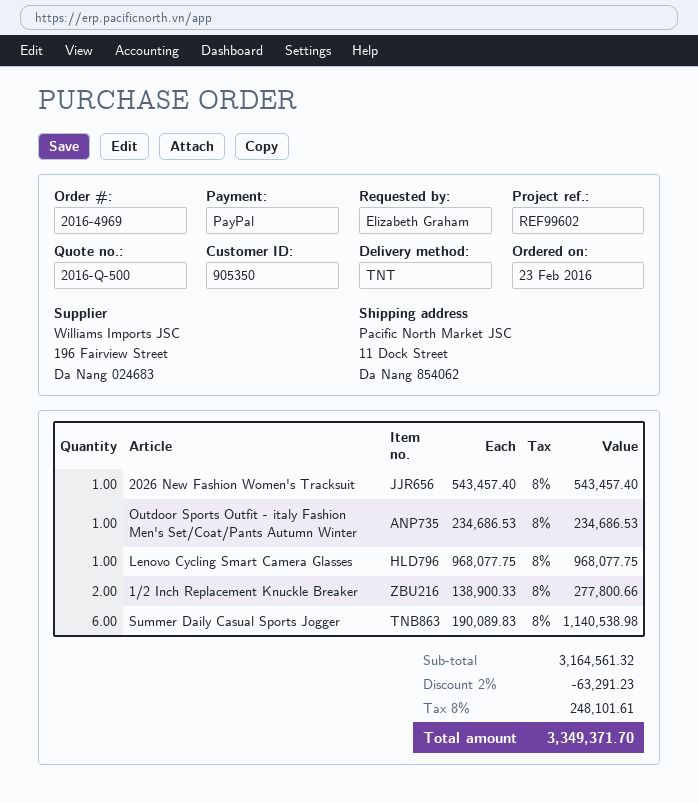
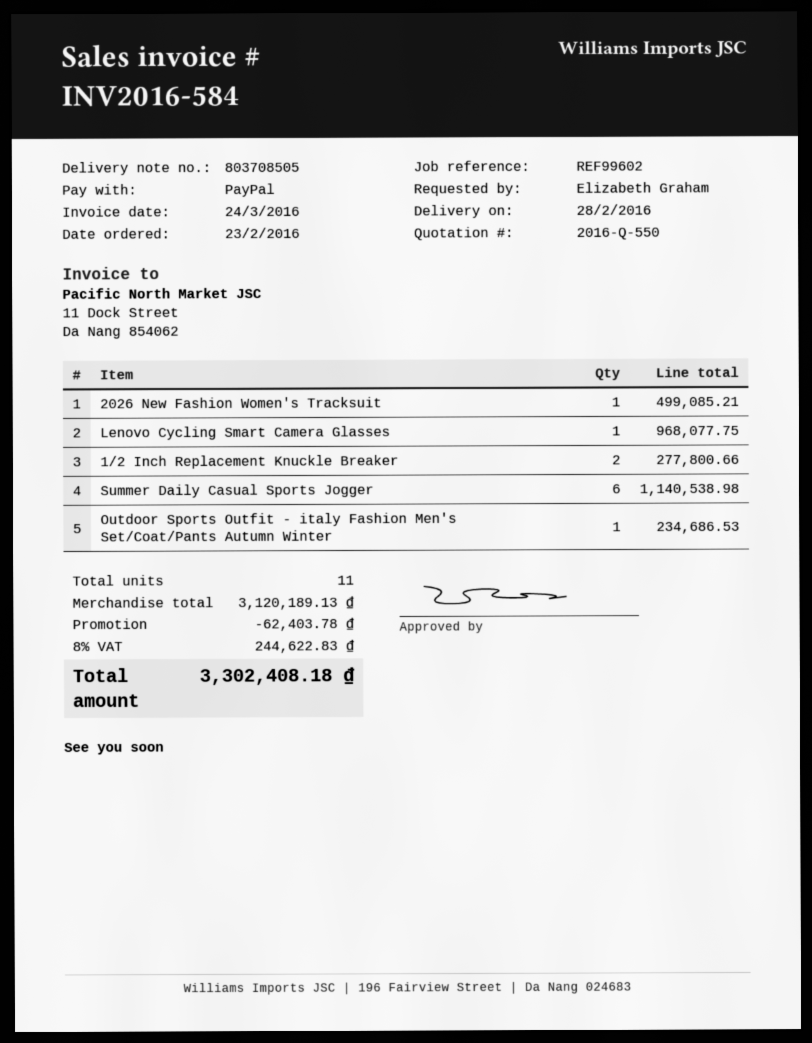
quote number: 2016-Q-500 -> 2016-Q-550
2026 New Fashion Women's Tracksuit: 1 for 543457.40 -> 1 for 499085.21
subtotal: 3164561.32 -> 3120189.13
discount: 63291.23 -> 62403.78
tax: 8% = 248101.61 -> 8% = 244622.83
total: 3349371.70 -> 3302408.18

